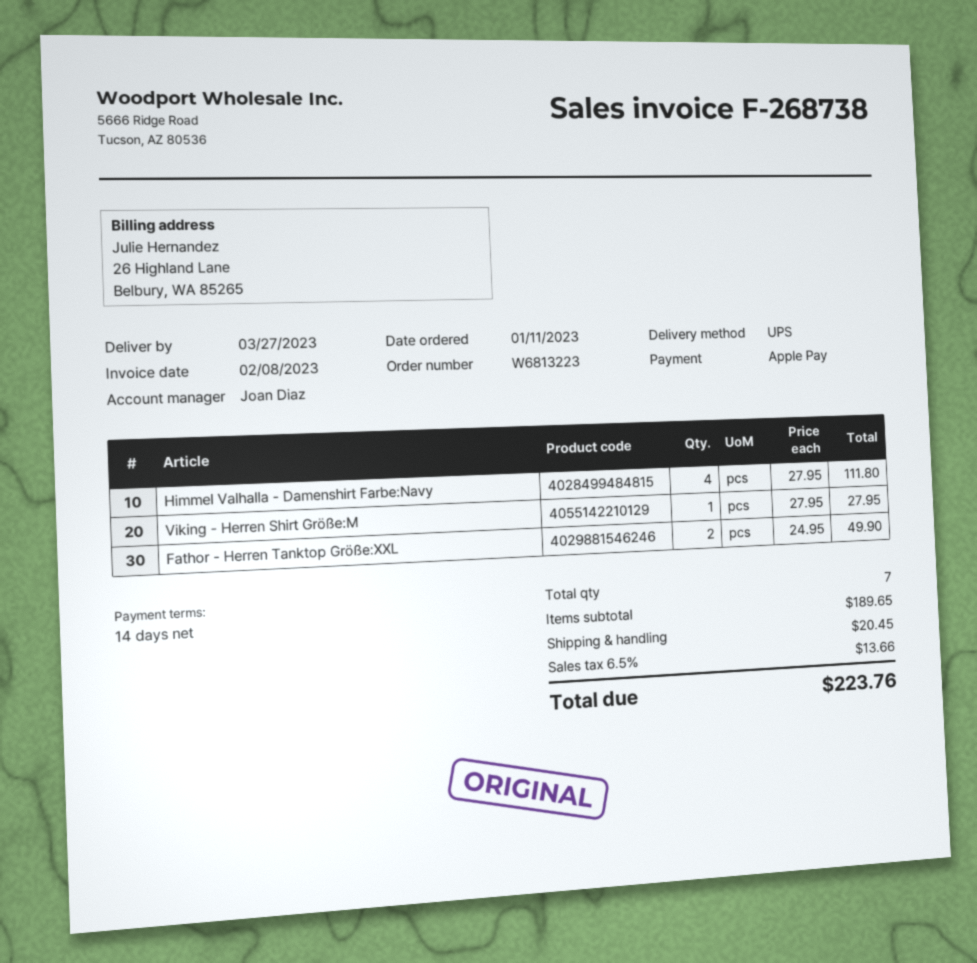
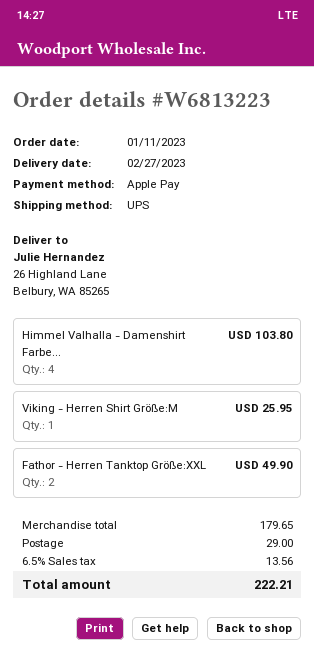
delivery date: 2023-03-27 -> 2023-02-27
Himmel Valhalla - Damenshirt Farbe:Navy: 4 for 111.80 -> 4 for 103.80
Viking - Herren Shirt Größe:M: 1 for 27.95 -> 1 for 25.95
subtotal: 189.65 -> 179.65
shipping: 20.45 -> 29.00
tax: 6.5% = 13.66 -> 6.5% = 13.56
total: 223.76 -> 222.21

